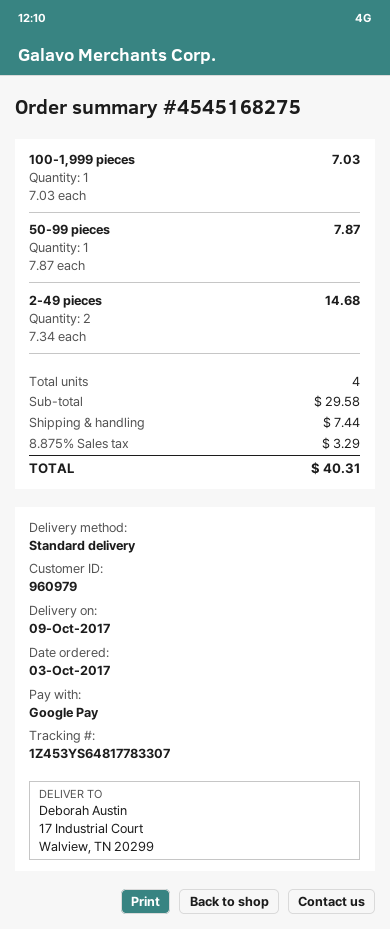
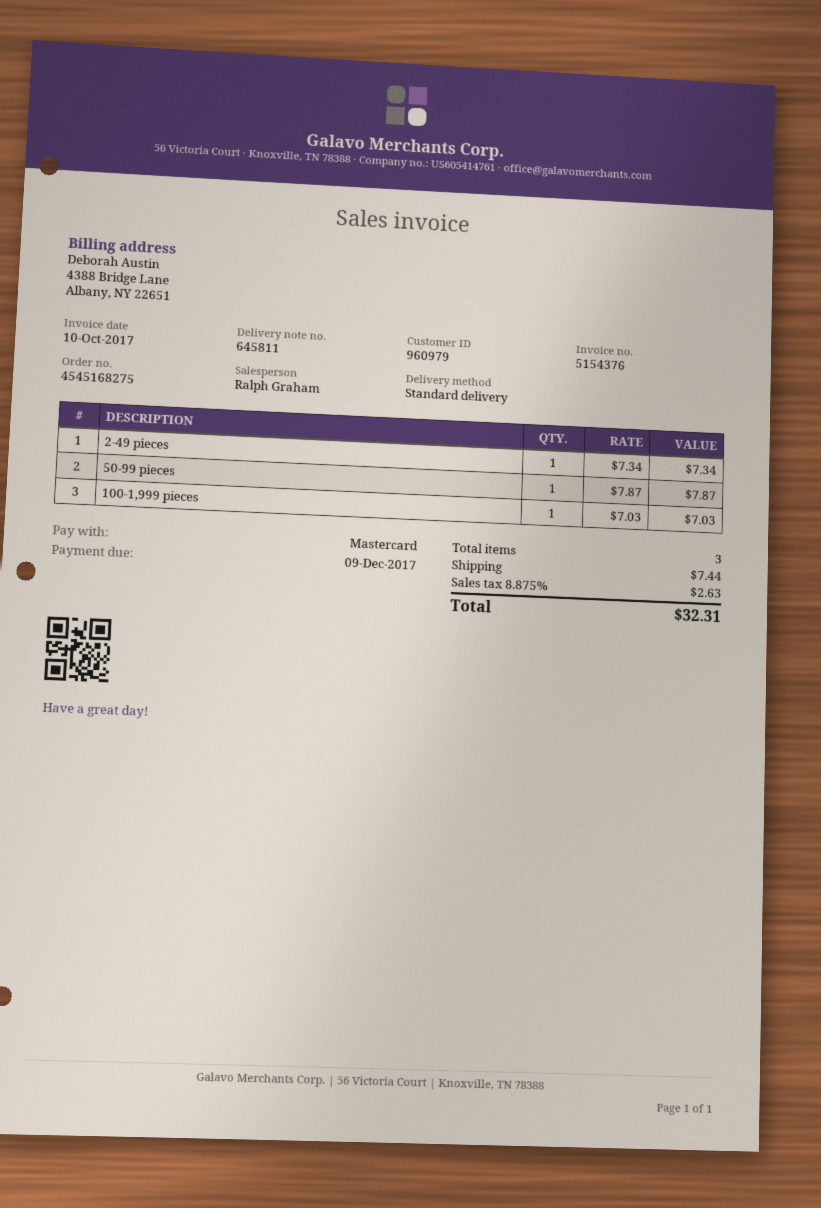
payment method: Google Pay -> Mastercard
2-49 pieces: 2 x 7.34 = 14.68 -> 1 x 7.34 = 7.34
total quantity: 4 -> 3
tax: 8.875% = 3.29 -> 8.875% = 2.63
total: 40.31 -> 32.31

